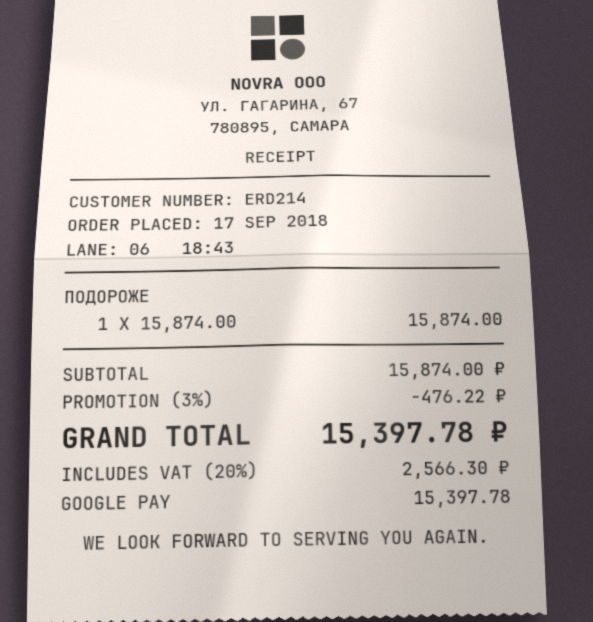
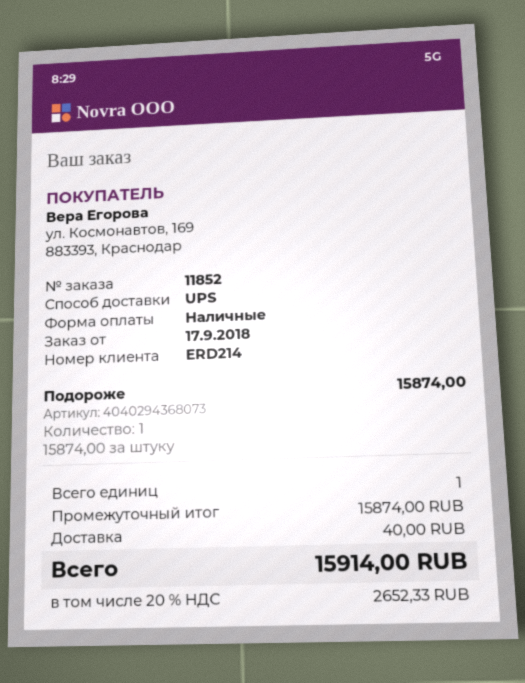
payment method: Google Pay -> cash
discount: 3% = 476.22 -> none
shipping: none -> 40.00
tax: 20% = 2566.30 -> 20% = 2652.33
total: 15397.78 -> 15914.00

